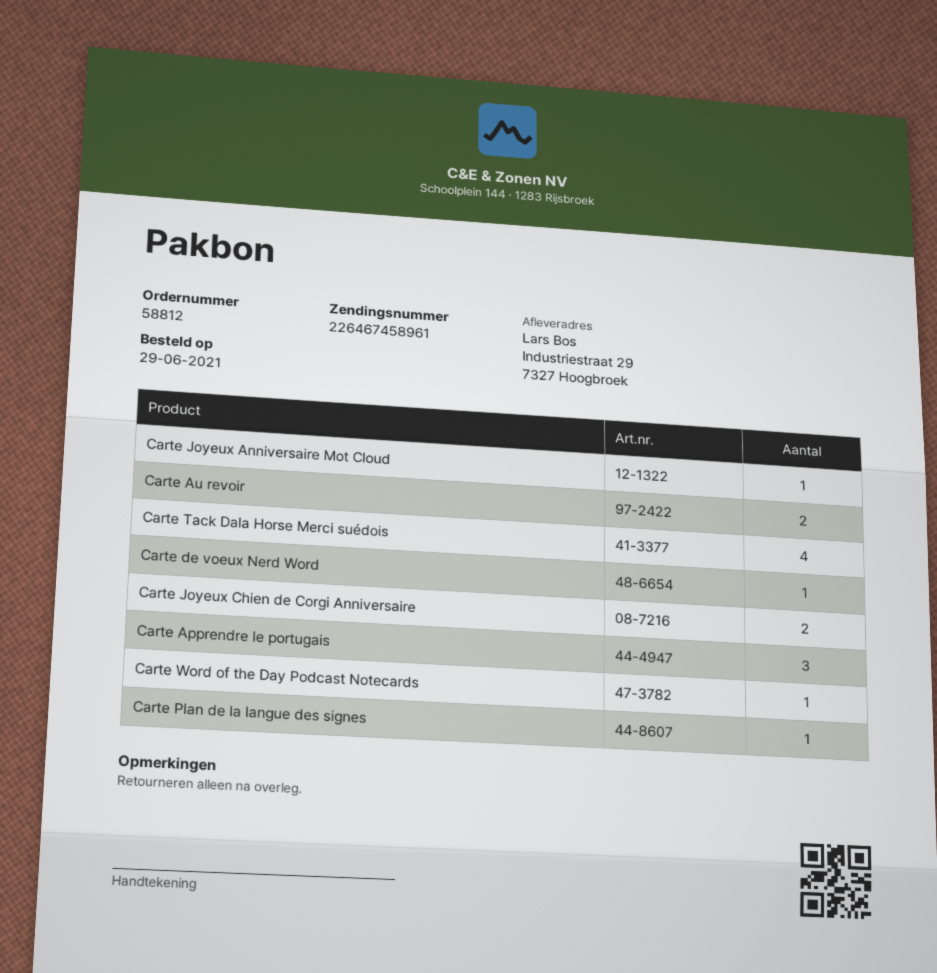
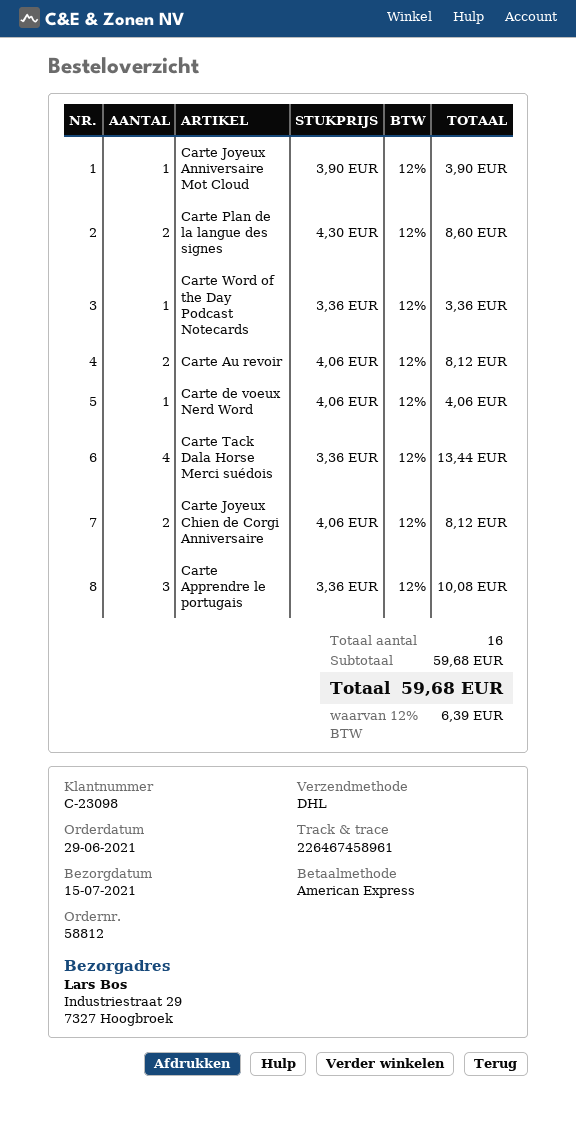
Carte Plan de la langue des signes: 1 -> 2

